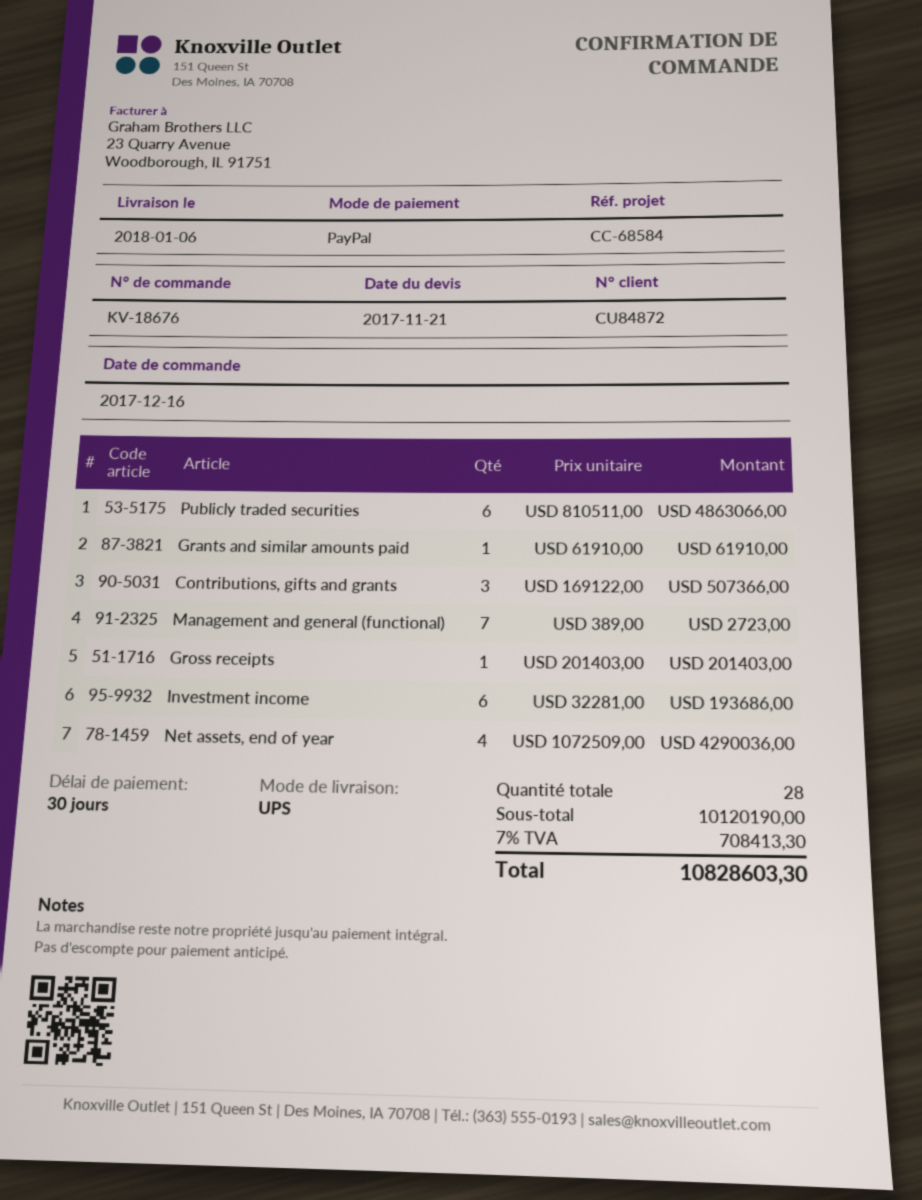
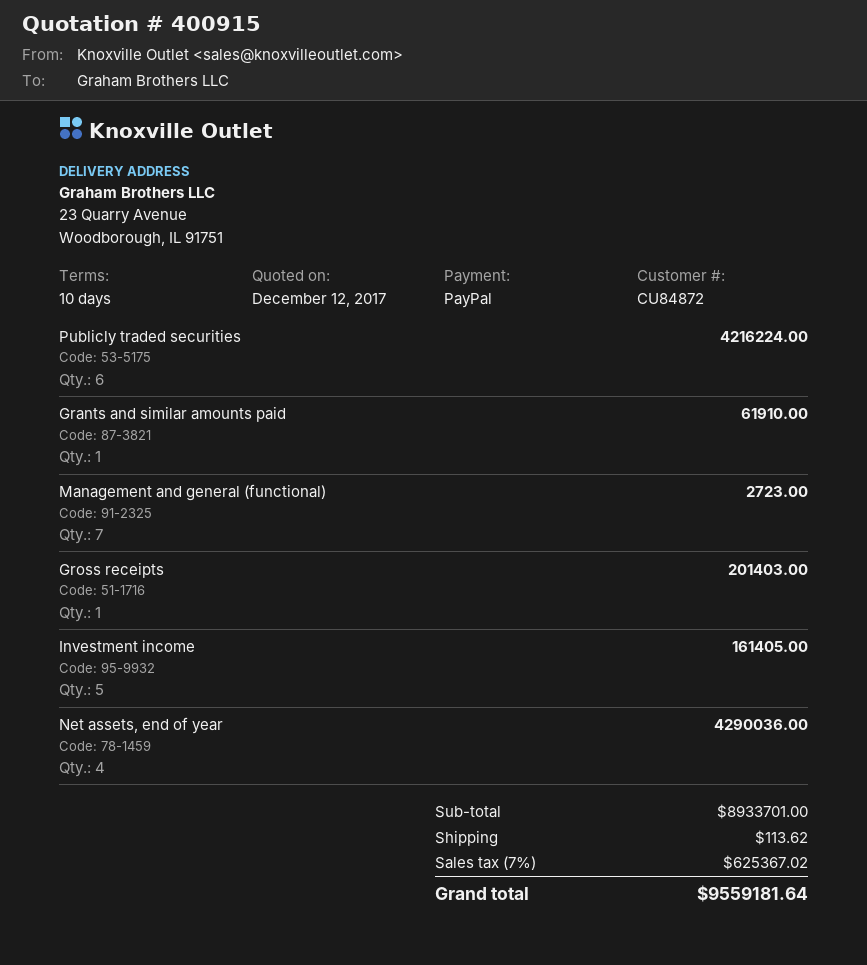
quote date: 2017-11-21 -> 2017-12-12
payment terms: 30 days -> 10 days
Publicly traded securities: 6 for 4863066.00 -> 6 for 4216224.00
Contributions, gifts and grants: 3 for 507366.00 -> none
Investment income: 6 for 193686.00 -> 5 for 161405.00
subtotal: 10120190.00 -> 8933701.00
shipping: none -> 113.62
tax: 7% = 708413.30 -> 7% = 625367.02
total: 10828603.30 -> 9559181.64

